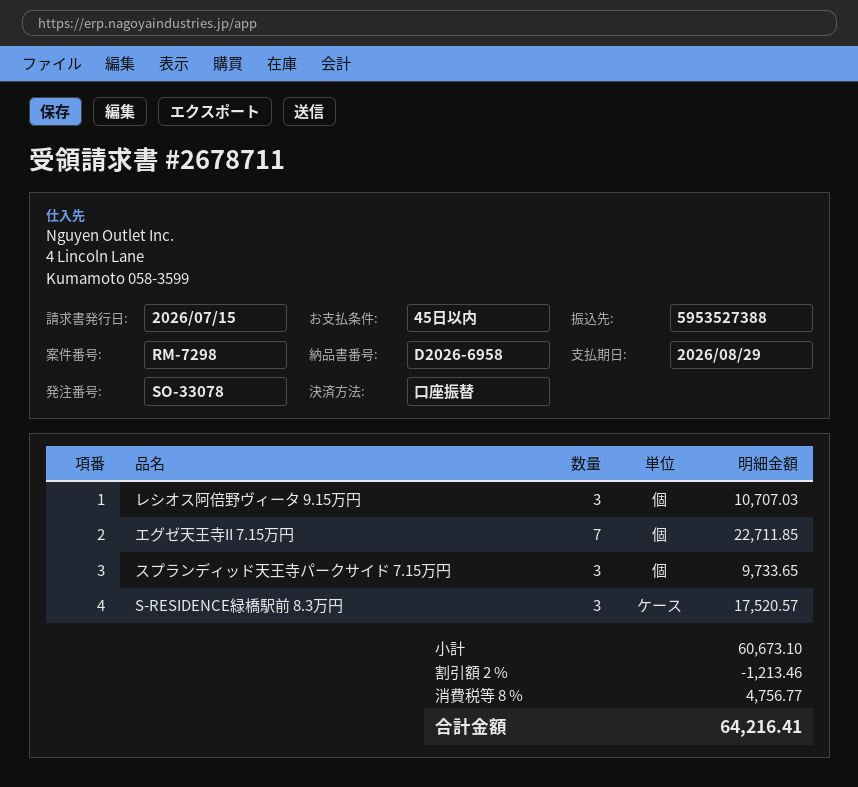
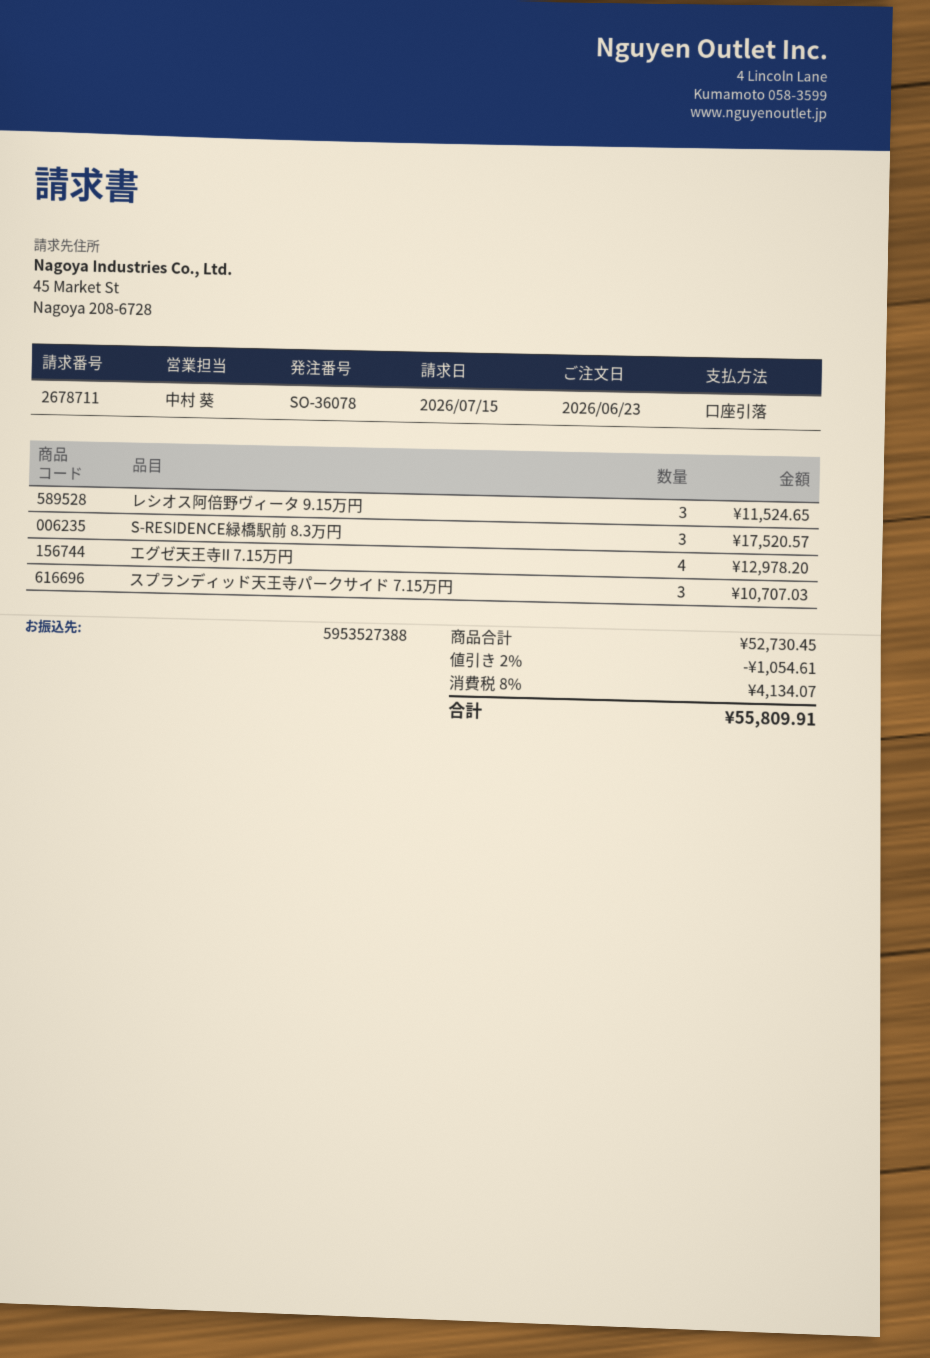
order number: SO-33078 -> SO-36078
レシオス阿倍野ヴィータ 9.15万円: 3 for 10707.03 -> 3 for 11524.65
エグゼ天王寺II 7.15万円: 7 for 22711.85 -> 4 for 12978.20
スプランディッド天王寺パークサイド 7.15万円: 3 for 9733.65 -> 3 for 10707.03
subtotal: 60673.10 -> 52730.45
discount: 2% = 1213.46 -> 2% = 1054.61
tax: 8% = 4756.77 -> 8% = 4134.07
total: 64216.41 -> 55809.91

